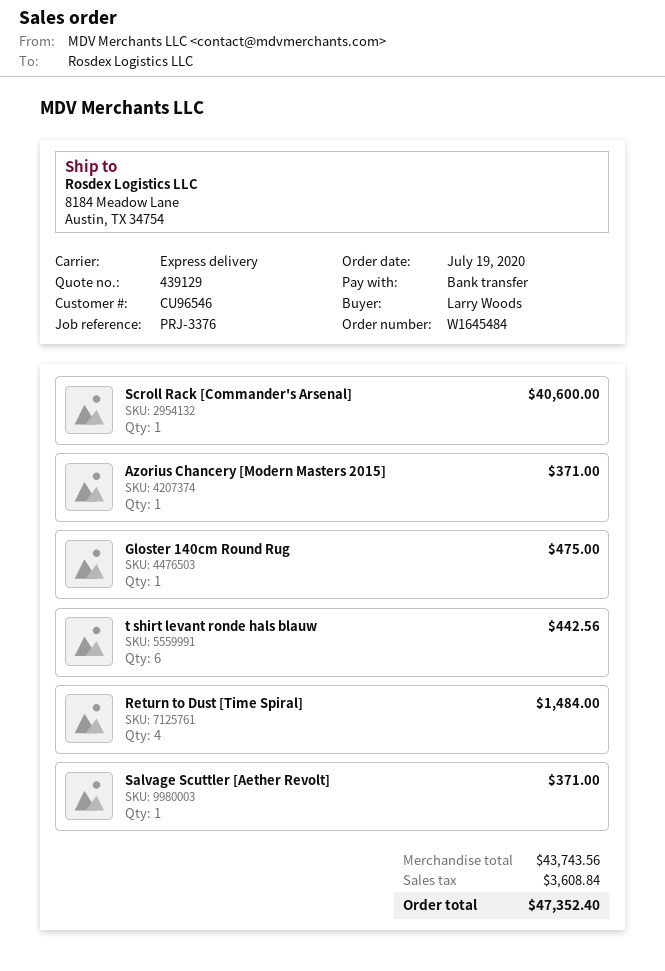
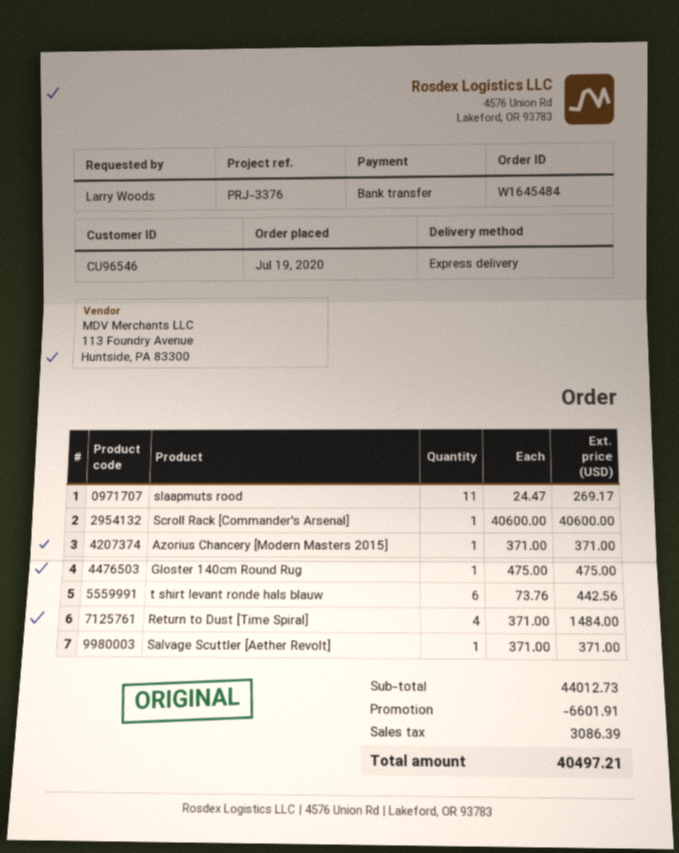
slaapmuts rood: none -> 11 for 269.17
subtotal: 43743.56 -> 44012.73
discount: none -> 6601.91
tax: 3608.84 -> 3086.39
total: 47352.40 -> 40497.21

